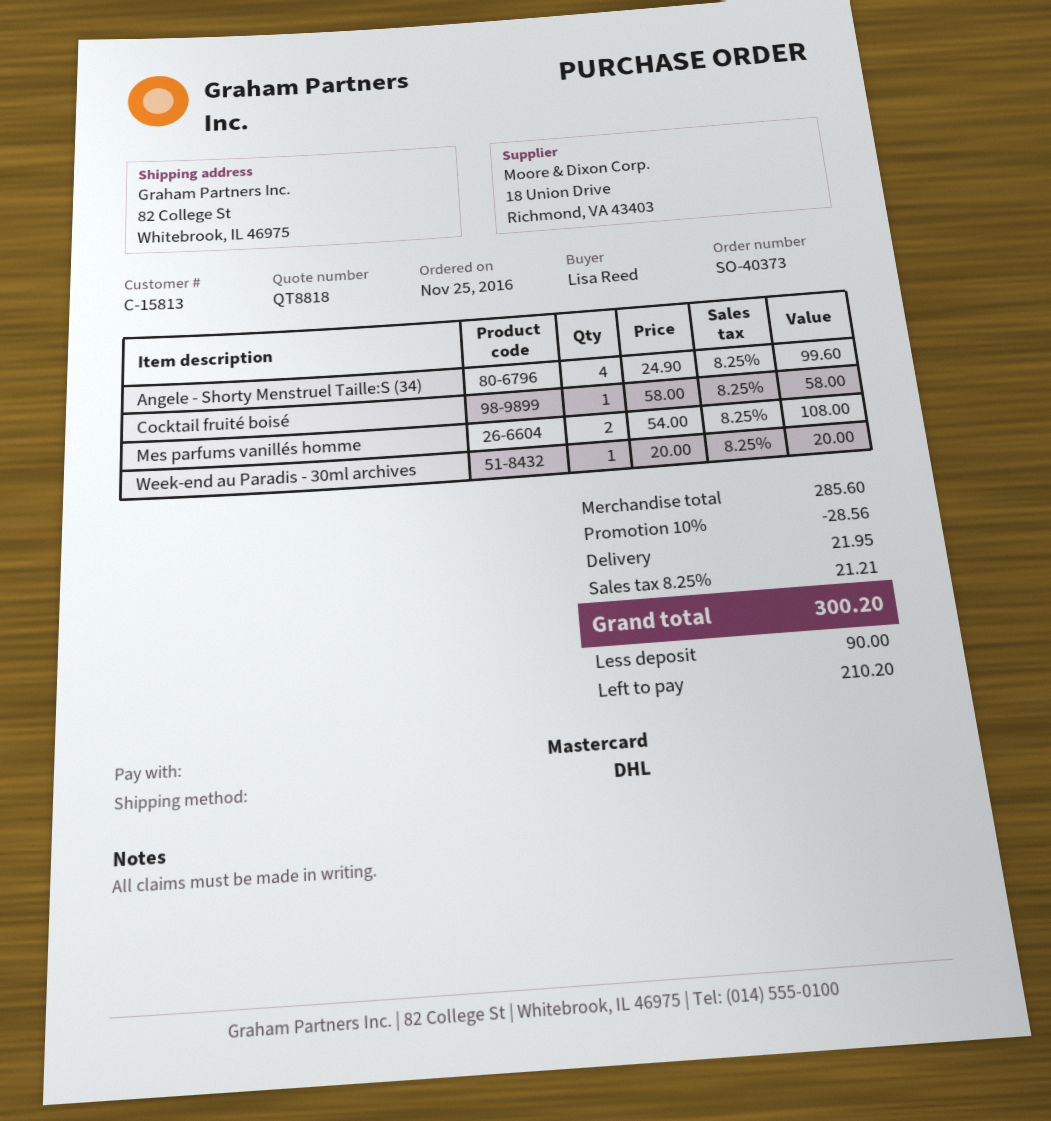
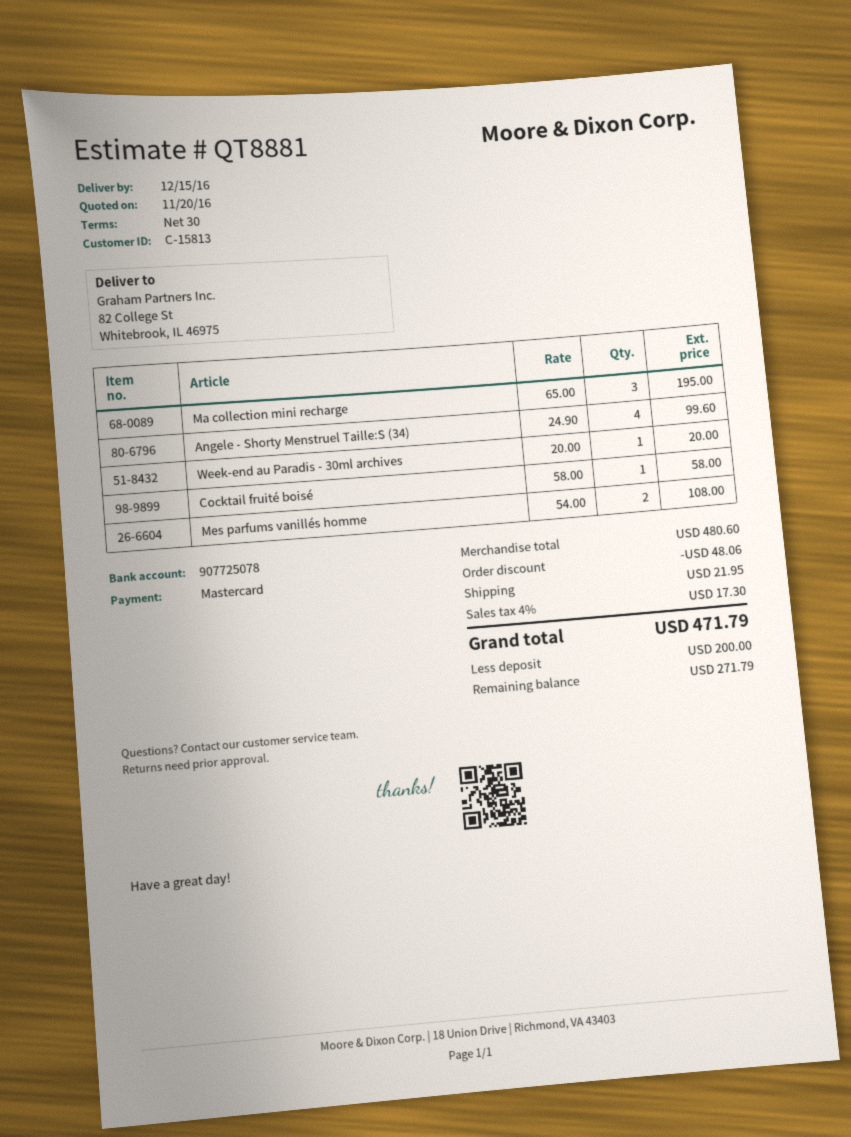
quote number: QT8818 -> QT8881
Ma collection mini recharge: none -> 3 x 65.00 = 195.00
subtotal: 285.60 -> 480.60
discount: 28.56 -> 48.06
tax: 8.25% = 21.21 -> 4% = 17.30
total: 300.20 -> 471.79
deposit: 90.00 -> 200.00
balance: 210.20 -> 271.79

